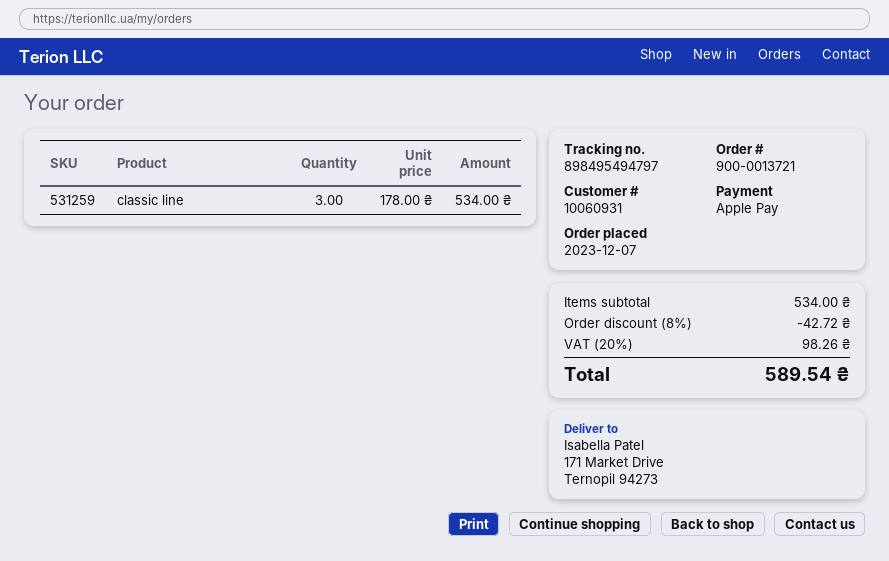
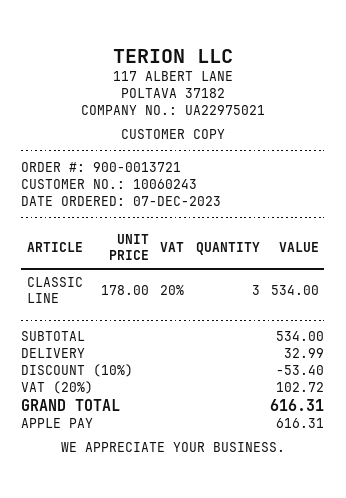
customer number: 10060931 -> 10060243
discount: 8% = 42.72 -> 10% = 53.40
shipping: none -> 32.99
tax: 20% = 98.26 -> 20% = 102.72
total: 589.54 -> 616.31

